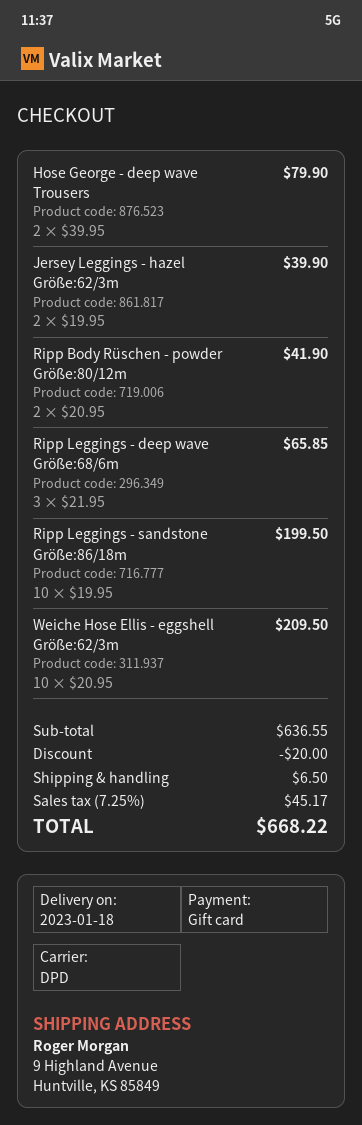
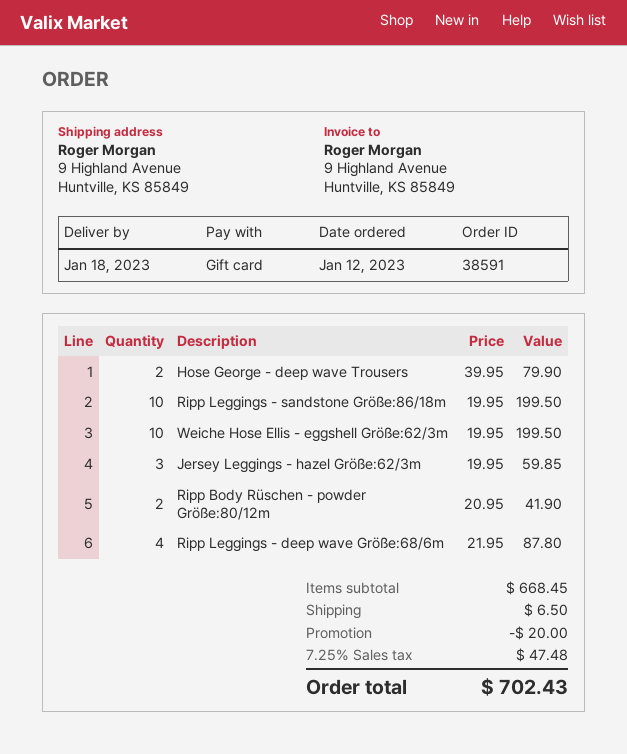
Jersey Leggings - hazel Größe:62/3m: 2 x 19.95 = 39.90 -> 3 x 19.95 = 59.85
Ripp Leggings - deep wave Größe:68/6m: 3 x 21.95 = 65.85 -> 4 x 21.95 = 87.80
Weiche Hose Ellis - eggshell Größe:62/3m: 10 x 20.95 = 209.50 -> 10 x 19.95 = 199.50
subtotal: 636.55 -> 668.45
tax: 7.25% = 45.17 -> 7.25% = 47.48
total: 668.22 -> 702.43

